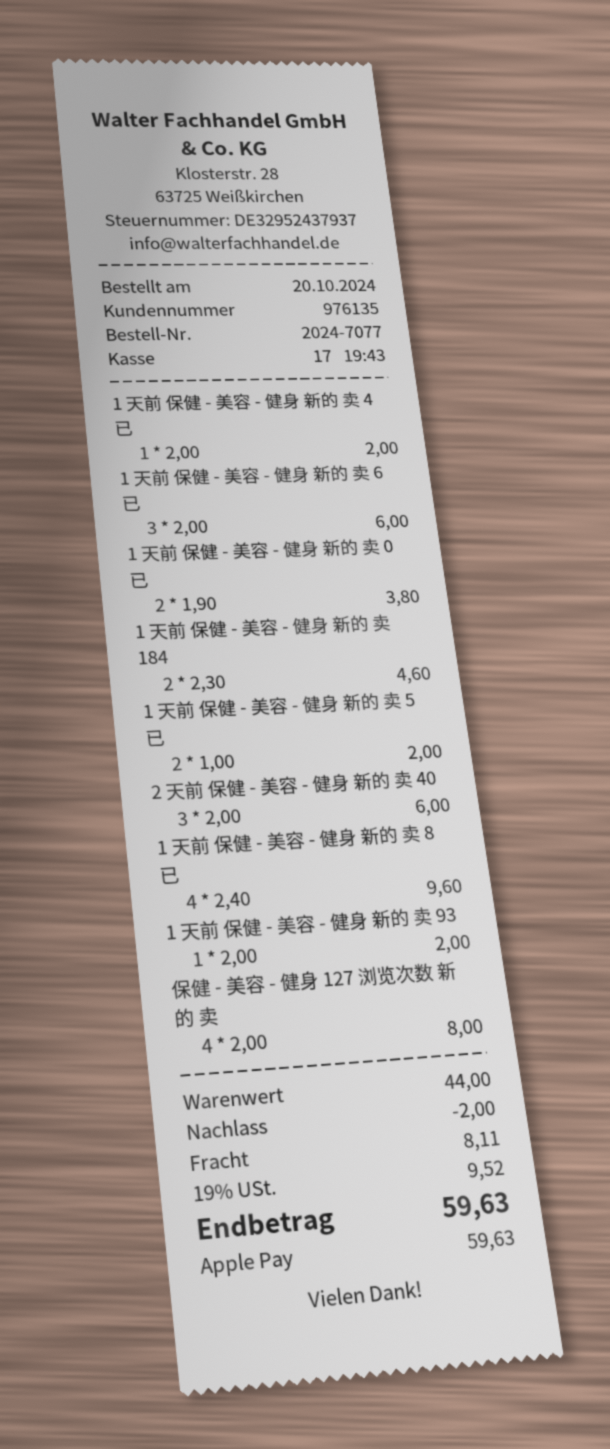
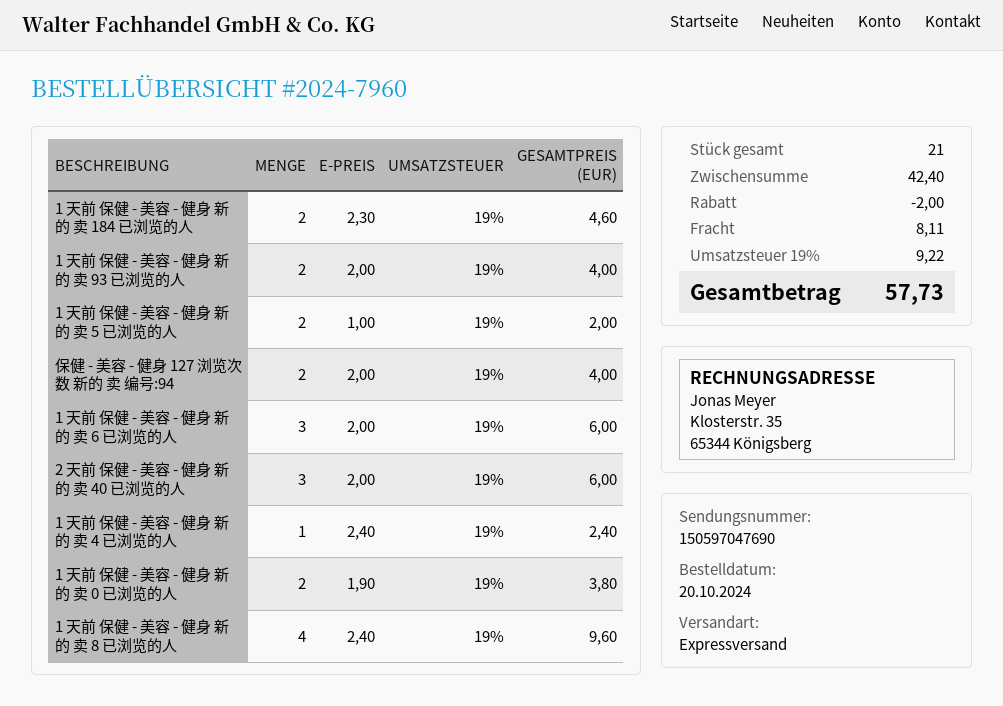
order number: 2024-7077 -> 2024-7960
1 天前 保健 - 美容 - 健身 新的 卖 4 已: 1 x 2.00 = 2.00 -> 1 x 2.40 = 2.40
1 天前 保健 - 美容 - 健身 新的 卖 93: 1 x 2.00 = 2.00 -> 2 x 2.00 = 4.00
保健 - 美容 - 健身 127 浏览次数 新的 卖: 4 x 2.00 = 8.00 -> 2 x 2.00 = 4.00
subtotal: 44.00 -> 42.40
tax: 19% = 9.52 -> 19% = 9.22
total: 59.63 -> 57.73

